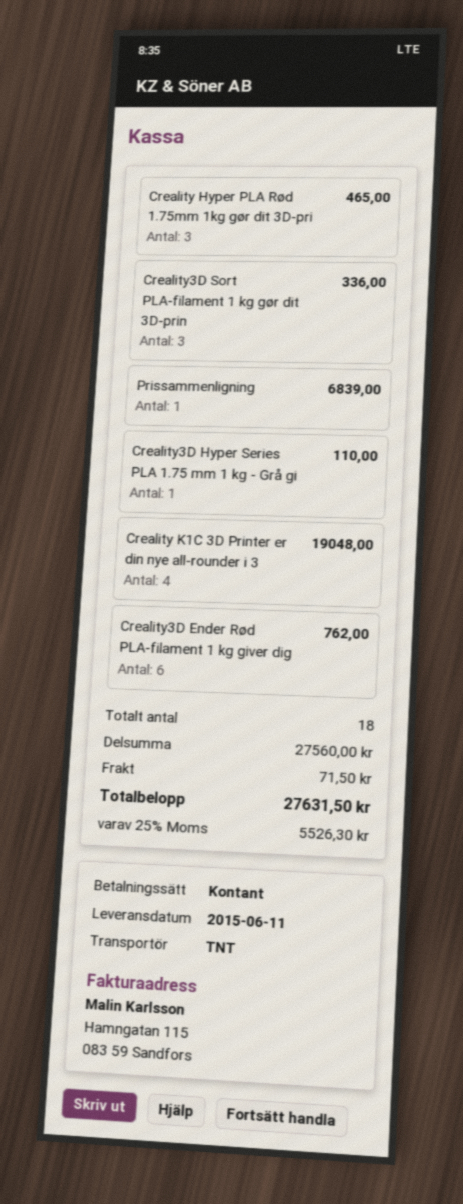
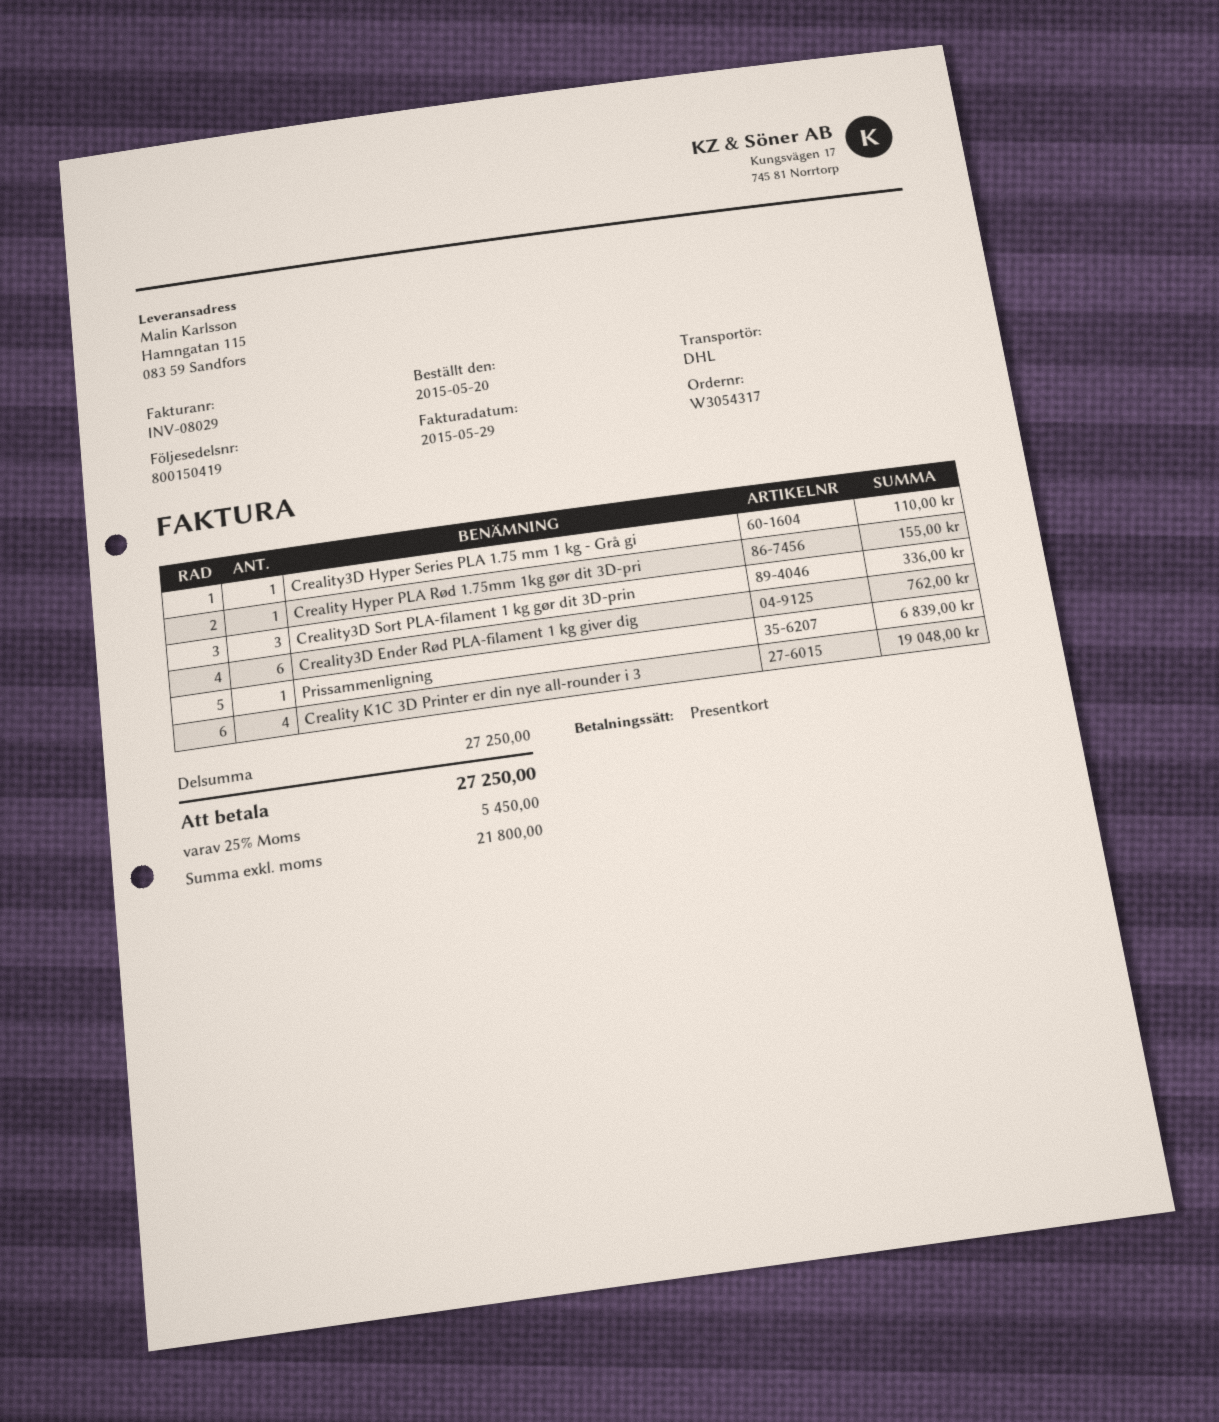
payment method: cash -> gift card
shipping method: TNT -> DHL
Creality Hyper PLA Rød 1.75mm 1kg gør dit 3D-pri: 3 for 465.00 -> 1 for 155.00
subtotal: 27560.00 -> 27250.00
shipping: 71.50 -> none
tax: 25% = 5526.30 -> 25% = 5450.00
total: 27631.50 -> 27250.00

